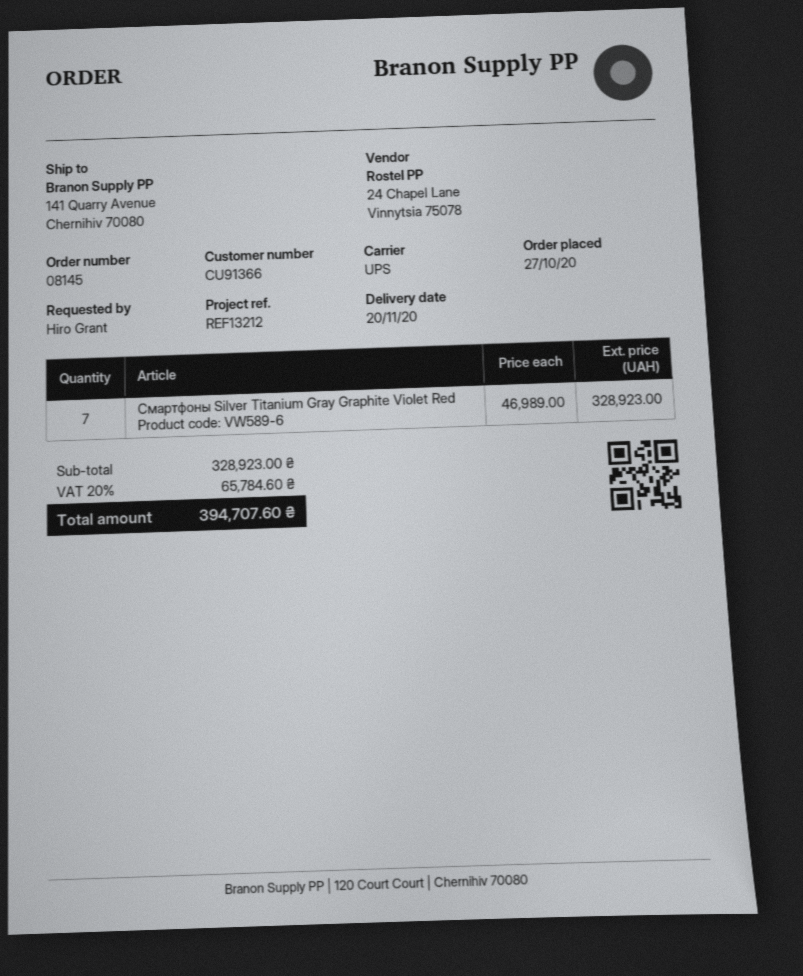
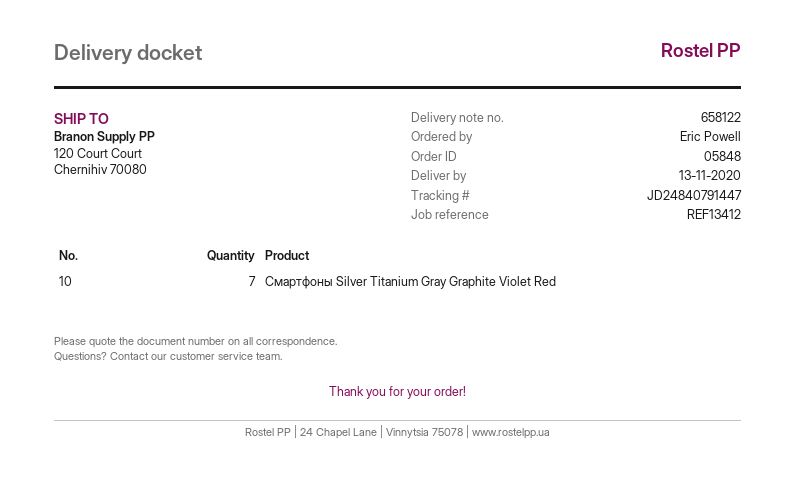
order number: 08145 -> 05848
delivery date: 2020-11-20 -> 2020-11-13
reference: REF13212 -> REF13412
ordered by: Hiro Grant -> Eric Powell
ship to: 141 Quarry Avenue, Chernihiv 70080 -> 120 Court Court, Chernihiv 70080

